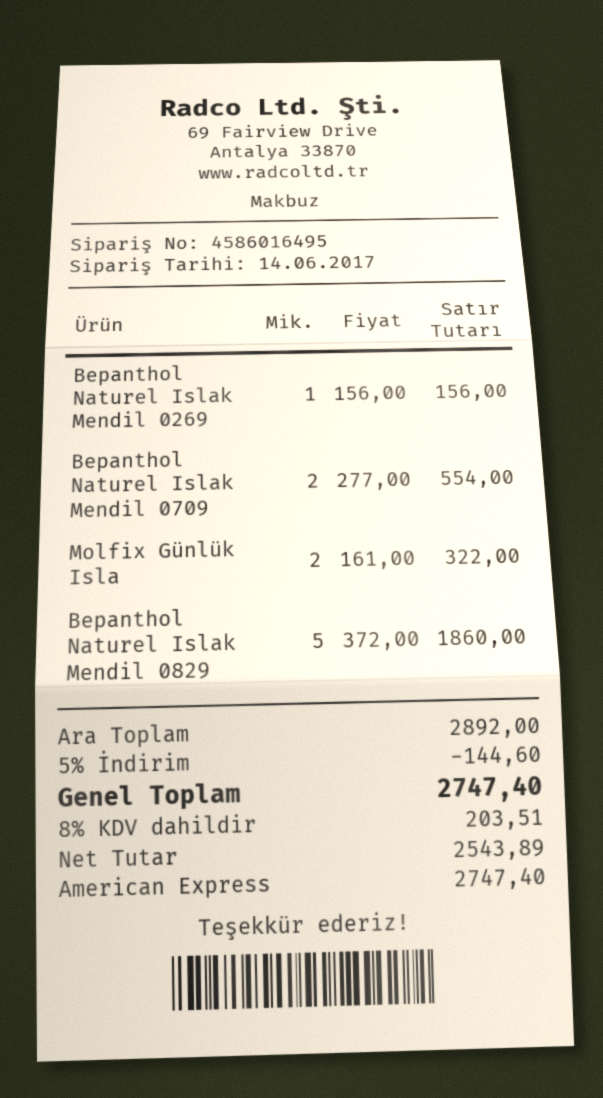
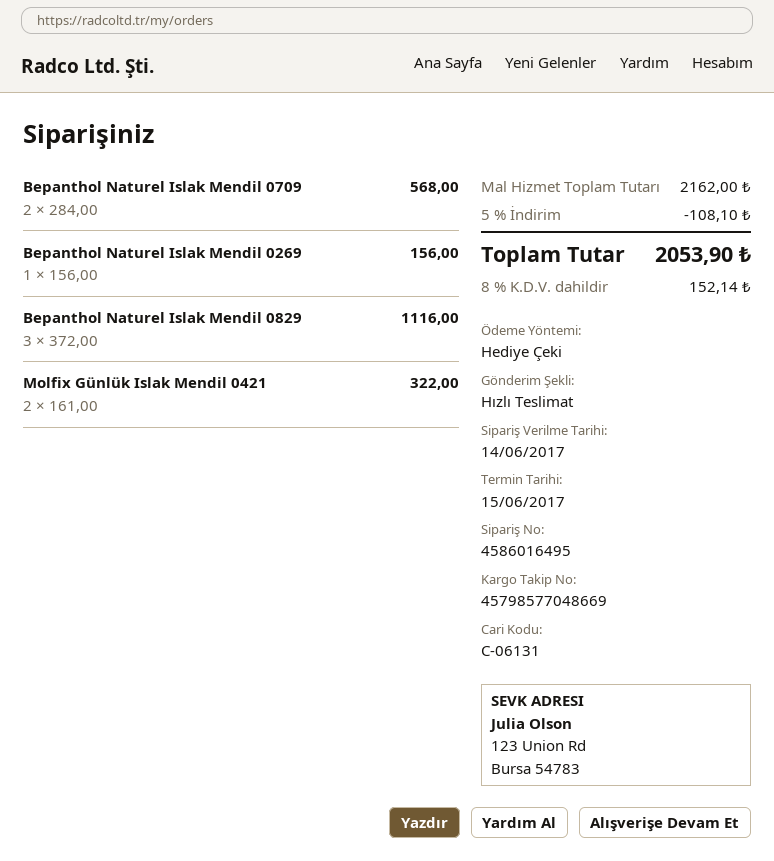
payment method: American Express -> gift card
Bepanthol Naturel Islak Mendil 0709: 2 x 277.00 = 554.00 -> 2 x 284.00 = 568.00
Bepanthol Naturel Islak Mendil 0829: 5 x 372.00 = 1860.00 -> 3 x 372.00 = 1116.00
subtotal: 2892.00 -> 2162.00
discount: 5% = 144.60 -> 5% = 108.10
tax: 8% = 203.51 -> 8% = 152.14
total: 2747.40 -> 2053.90

